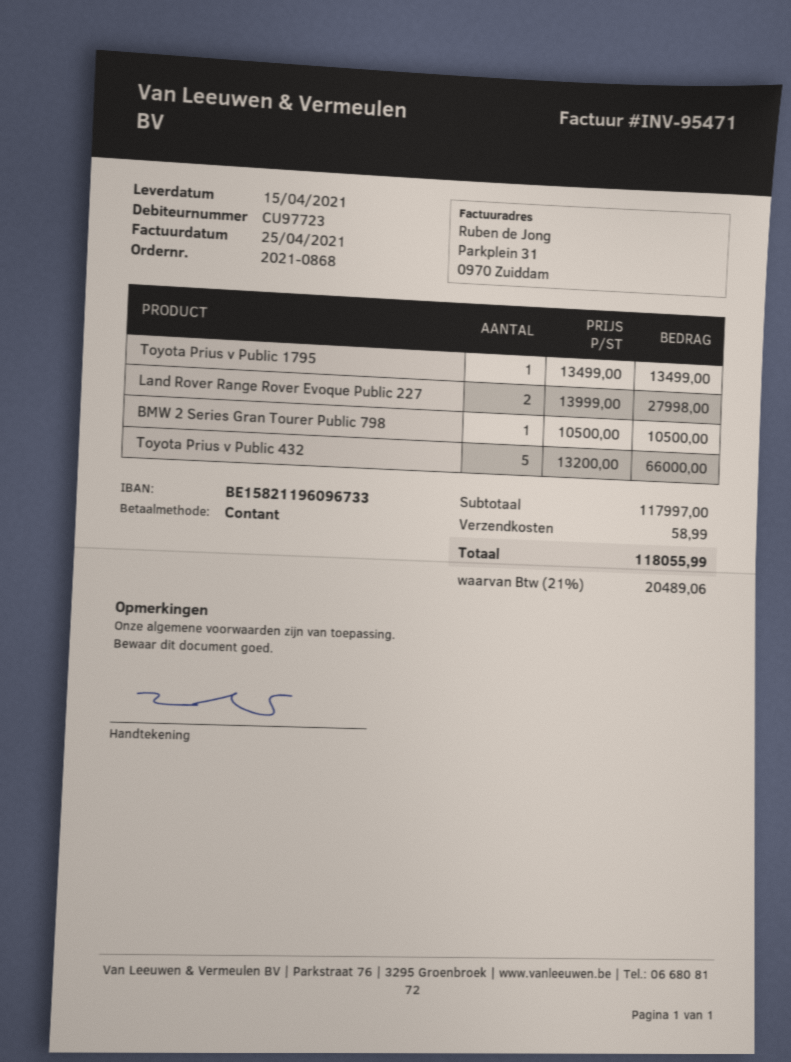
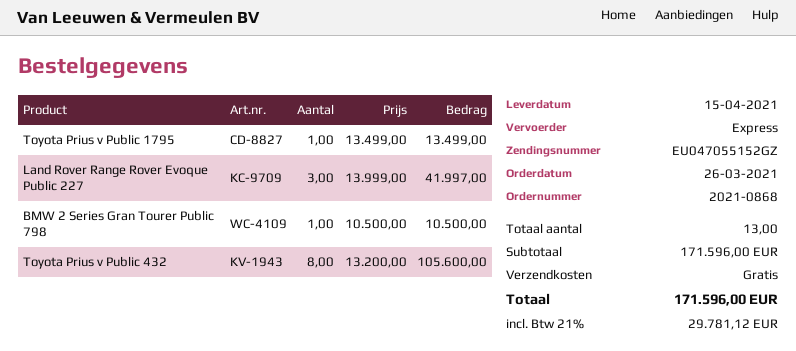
Land Rover Range Rover Evoque Public 227: 2 x 13999.00 = 27998.00 -> 3 x 13999.00 = 41997.00
Toyota Prius v Public 432: 5 x 13200.00 = 66000.00 -> 8 x 13200.00 = 105600.00
subtotal: 117997.00 -> 171596.00
shipping: 58.99 -> 0.00
tax: 21% = 20489.06 -> 21% = 29781.12
total: 118055.99 -> 171596.00

